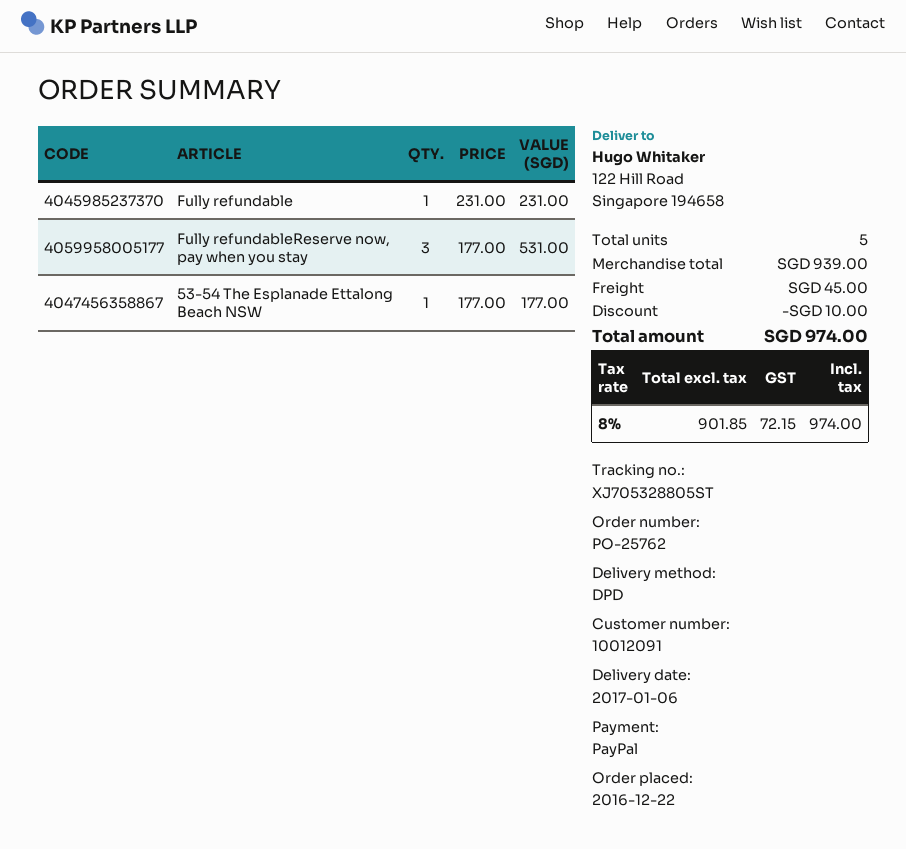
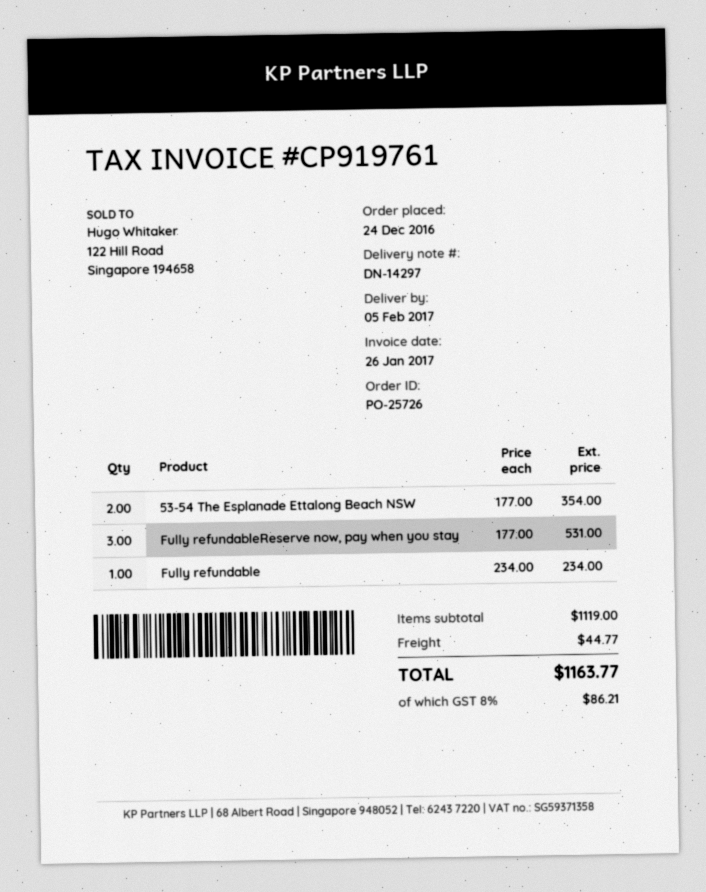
order number: PO-25762 -> PO-25726
order date: 2016-12-22 -> 2016-12-24
delivery date: 2017-01-06 -> 2017-02-05
Fully refundable: 1 x 231.00 = 231.00 -> 1 x 234.00 = 234.00
53-54 The Esplanade Ettalong Beach NSW: 1 x 177.00 = 177.00 -> 2 x 177.00 = 354.00
subtotal: 939.00 -> 1119.00
discount: 10.00 -> none
shipping: 45.00 -> 44.77
tax: 8% = 72.15 -> 8% = 86.21
total: 974.00 -> 1163.77

